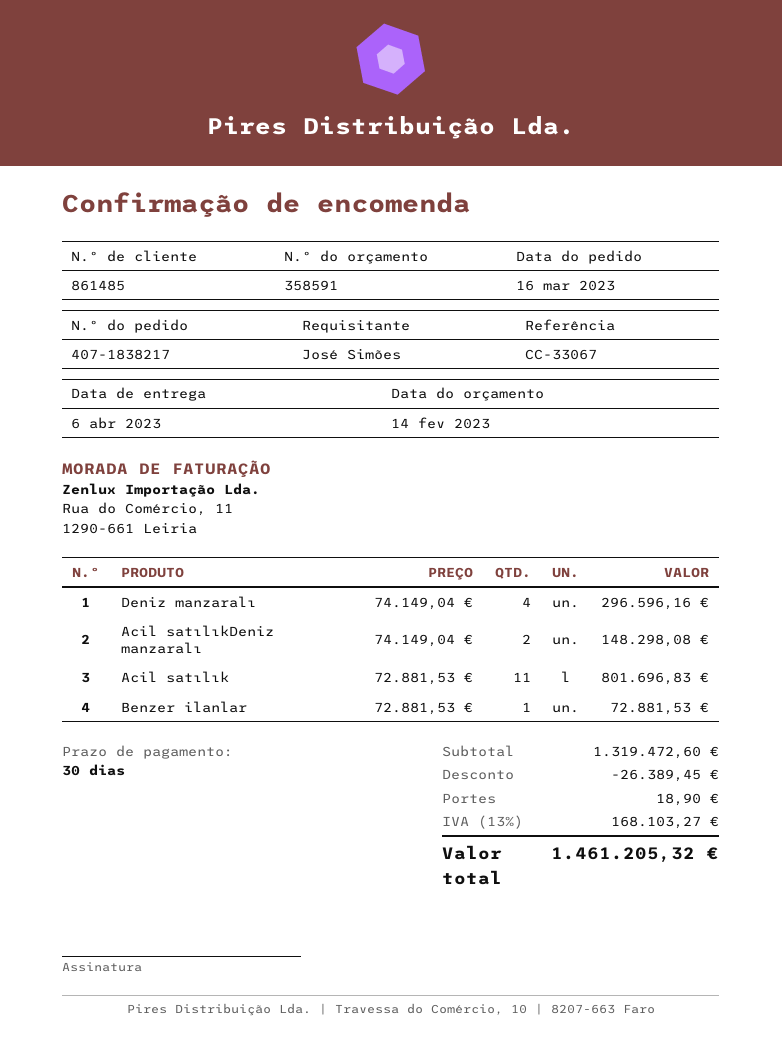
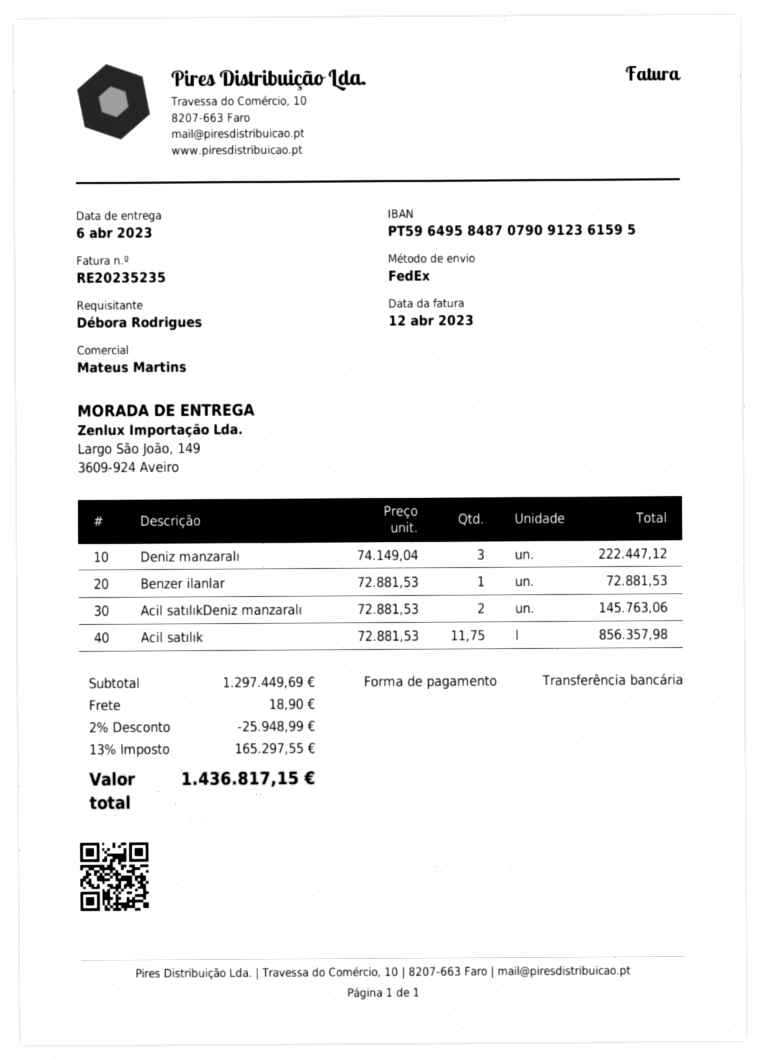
ordered by: José Simões -> Débora Rodrigues
Deniz manzaralı: 4 x 74149.04 = 296596.16 -> 3 x 74149.04 = 222447.12
Acil satılıkDeniz manzaralı: 2 x 74149.04 = 148298.08 -> 2 x 72881.53 = 145763.06
Acil satılık: 11 x 72881.53 = 801696.83 -> 11.75 x 72881.53 = 856357.98
subtotal: 1319472.60 -> 1297449.69
discount: 26389.45 -> 25948.99
tax: 13% = 168103.27 -> 13% = 165297.55
total: 1461205.32 -> 1436817.15

